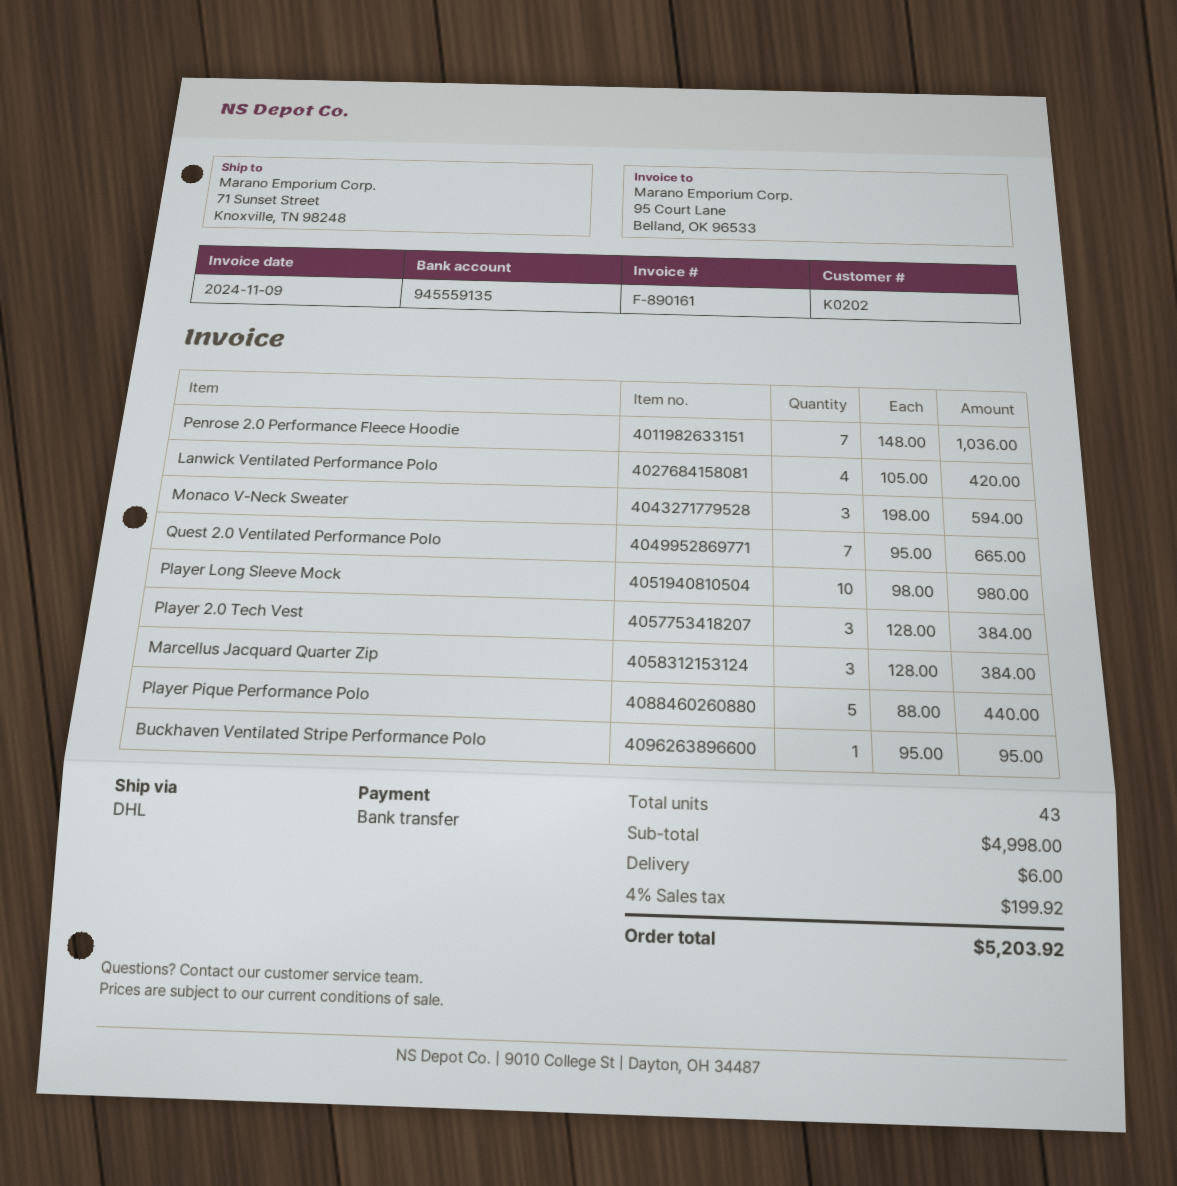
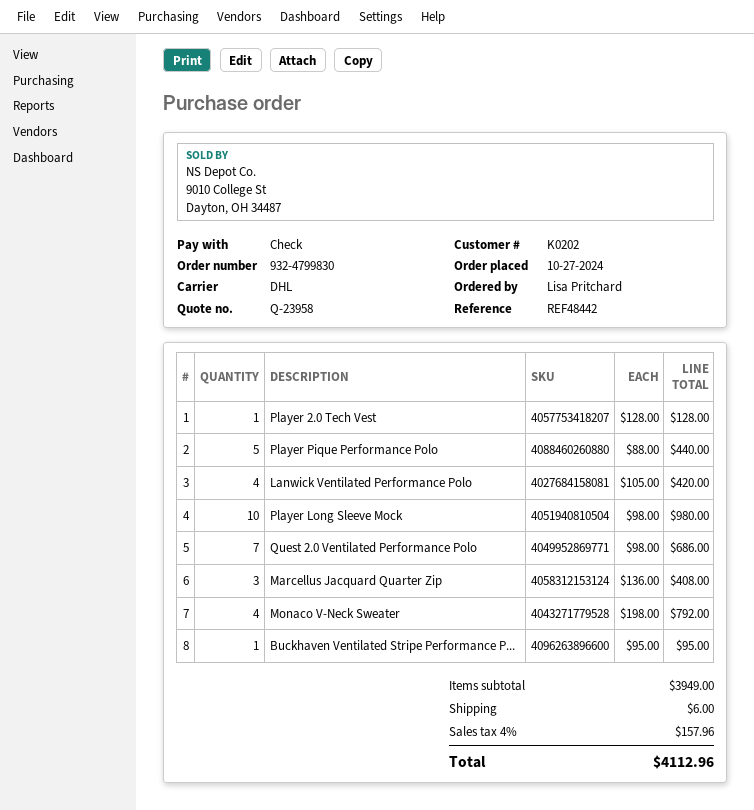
payment method: bank transfer -> cheque
Penrose 2.0 Performance Fleece Hoodie: 7 x 148.00 = 1036.00 -> none
Monaco V-Neck Sweater: 3 x 198.00 = 594.00 -> 4 x 198.00 = 792.00
Quest 2.0 Ventilated Performance Polo: 7 x 95.00 = 665.00 -> 7 x 98.00 = 686.00
Player 2.0 Tech Vest: 3 x 128.00 = 384.00 -> 1 x 128.00 = 128.00
Marcellus Jacquard Quarter Zip: 3 x 128.00 = 384.00 -> 3 x 136.00 = 408.00
subtotal: 4998.00 -> 3949.00
tax: 4% = 199.92 -> 4% = 157.96
total: 5203.92 -> 4112.96

